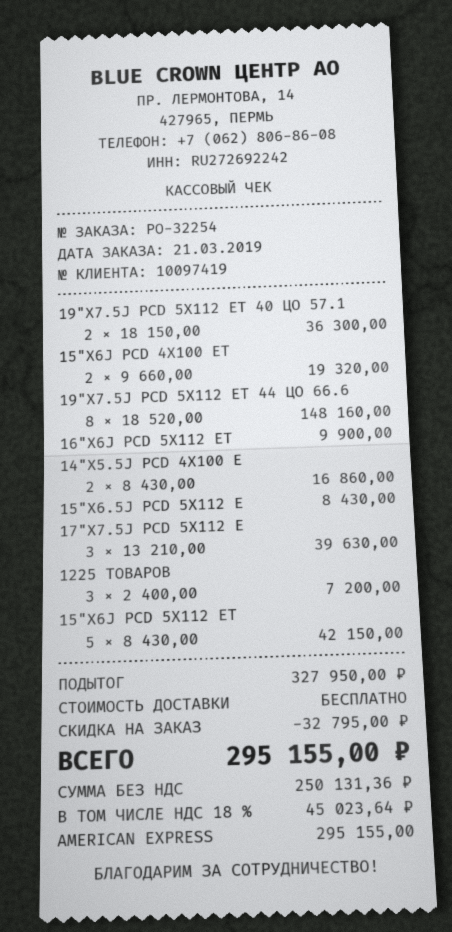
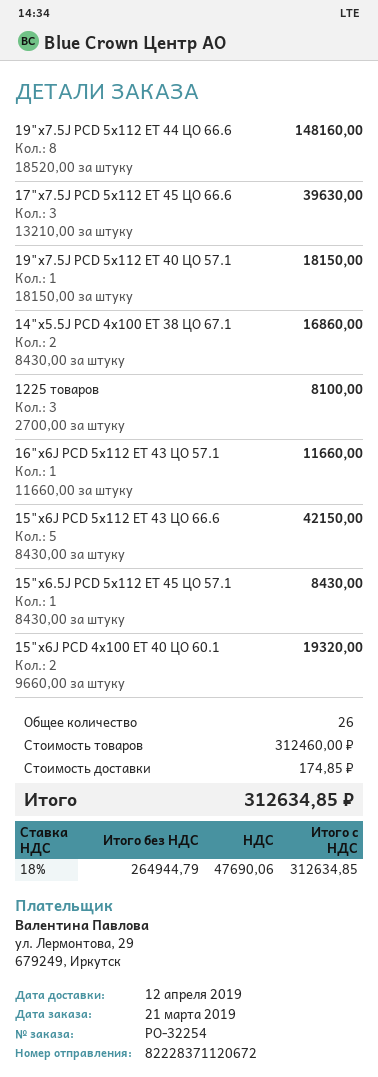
19"X7.5J PCD 5X112 ЕТ 40 ЦО 57.1: 2 x 18150.00 = 36300.00 -> 1 x 18150.00 = 18150.00
16"X6J PCD 5X112 ЕТ: 1 x 9900.00 = 9900.00 -> 1 x 11660.00 = 11660.00
1225 ТОВАРОВ: 3 x 2400.00 = 7200.00 -> 3 x 2700.00 = 8100.00
subtotal: 327950.00 -> 312460.00
discount: 32795.00 -> none
shipping: 0.00 -> 174.85
net: 250131.36 -> 264944.79
tax: 18% = 45023.64 -> 18% = 47690.06
total: 295155.00 -> 312634.85

